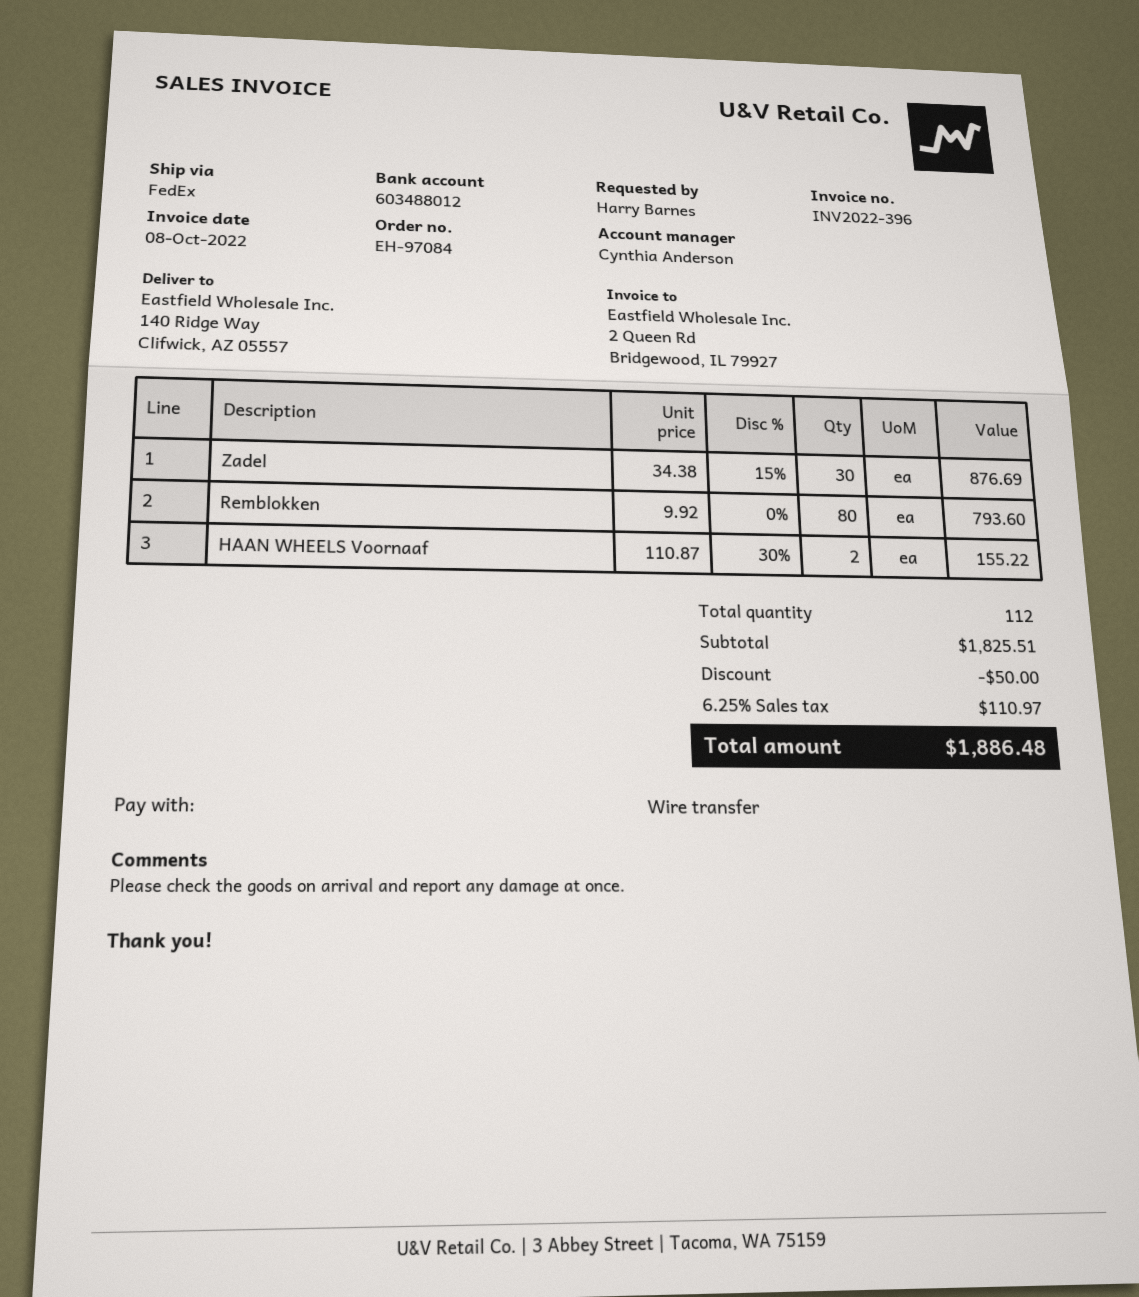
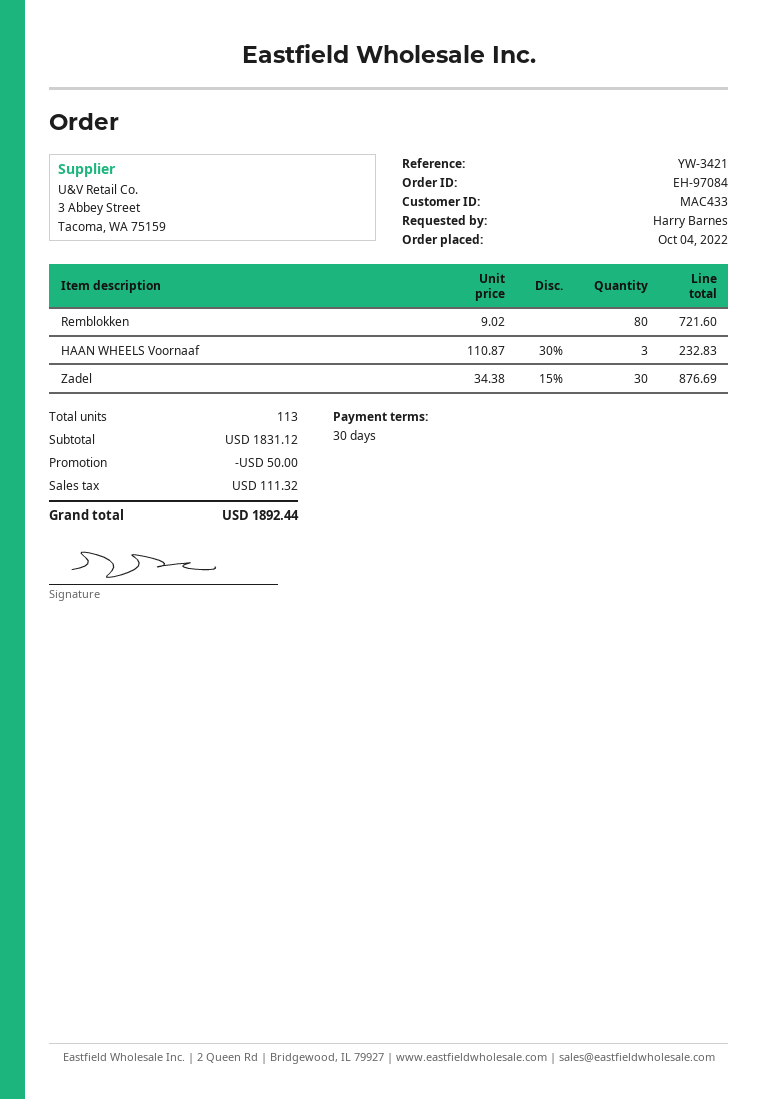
Remblokken: 80 x 9.92 = 793.60 -> 80 x 9.02 = 721.60
HAAN WHEELS Voornaaf: 2 x 110.87 - 30% = 155.22 -> 3 x 110.87 - 30% = 232.83
total quantity: 112 -> 113
subtotal: 1825.51 -> 1831.12
tax: 110.97 -> 111.32
total: 1886.48 -> 1892.44

